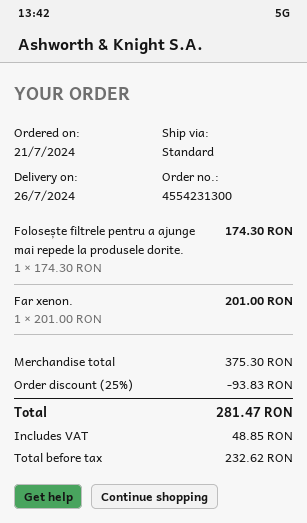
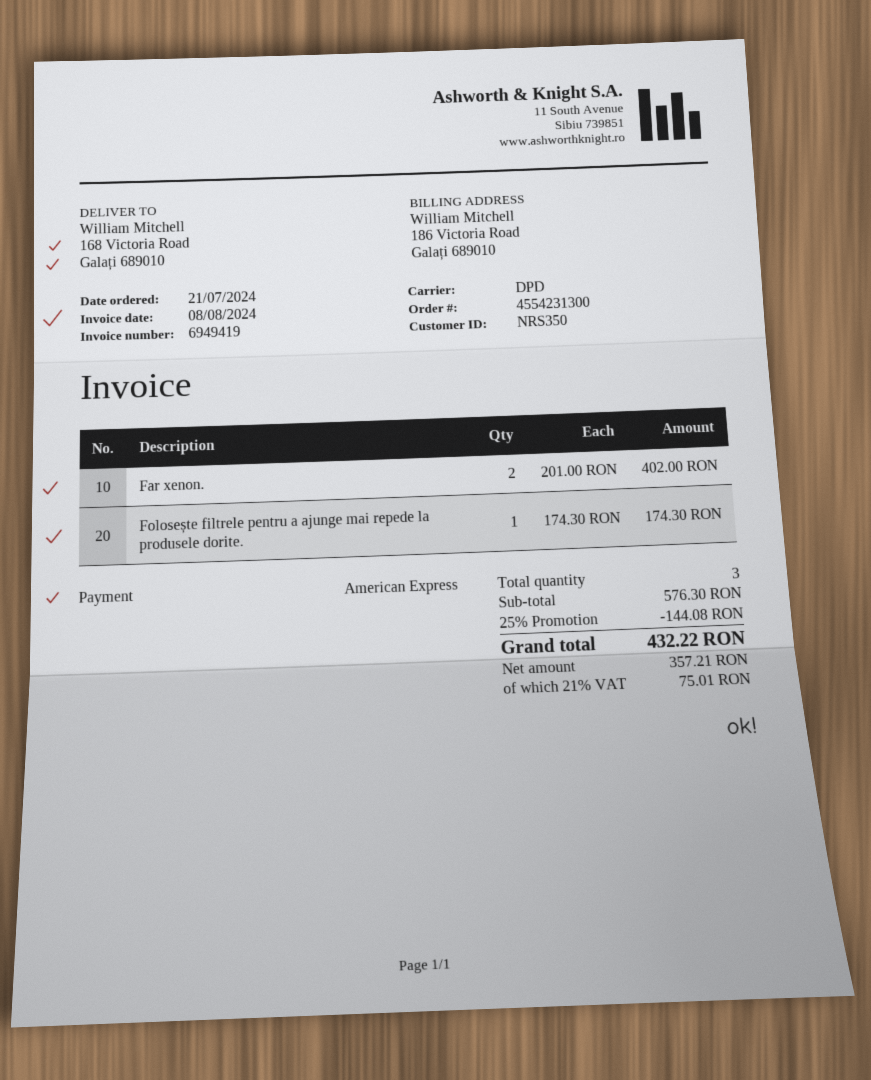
shipping method: standard -> DPD
Far xenon.: 1 x 201.00 = 201.00 -> 2 x 201.00 = 402.00
subtotal: 375.30 -> 576.30
discount: 25% = 93.83 -> 25% = 144.08
net: 232.62 -> 357.21
tax: 48.85 -> 75.01
total: 281.47 -> 432.22

